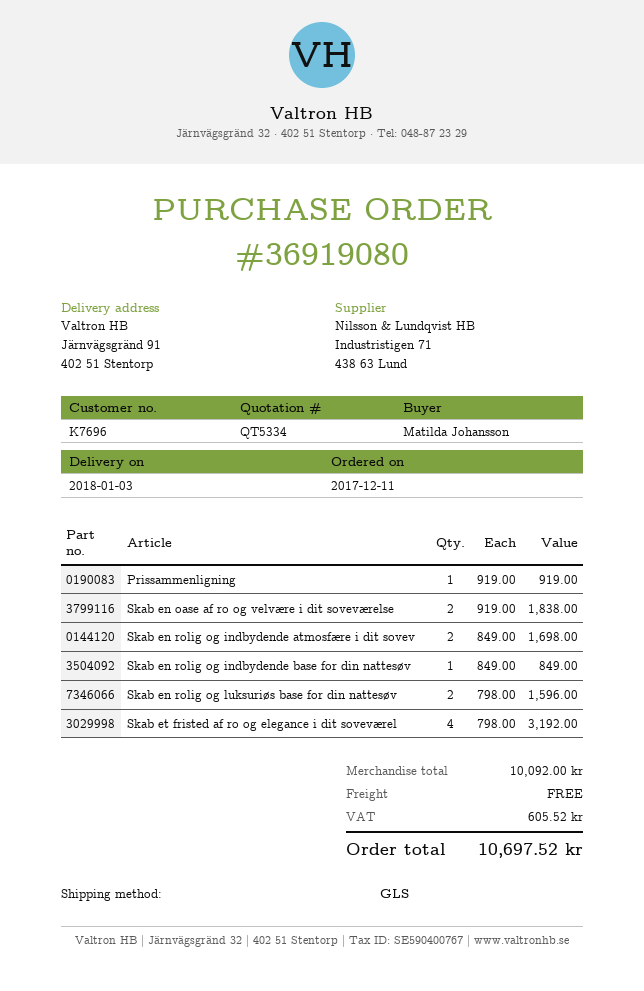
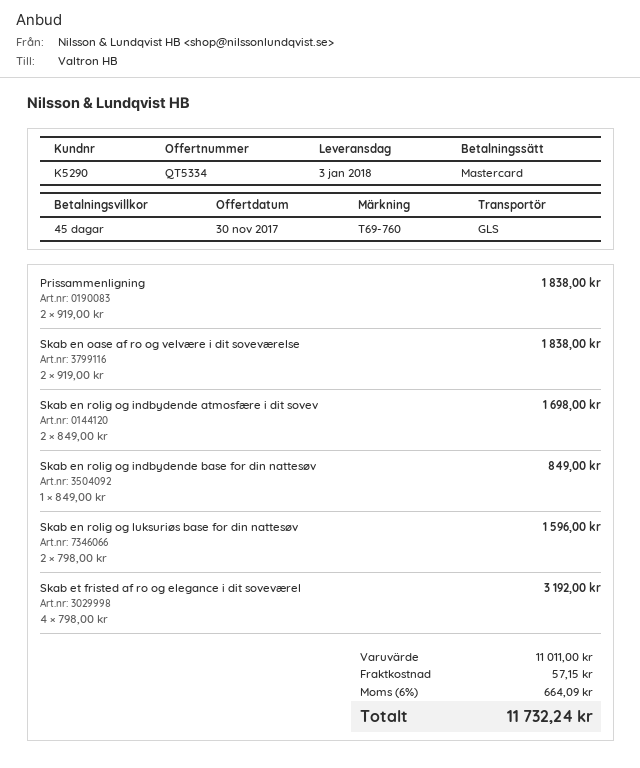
customer number: K7696 -> K5290
Prissammenligning: 1 x 919.00 = 919.00 -> 2 x 919.00 = 1838.00
subtotal: 10092.00 -> 11011.00
shipping: 0.00 -> 57.15
tax: 605.52 -> 664.09
total: 10697.52 -> 11732.24

